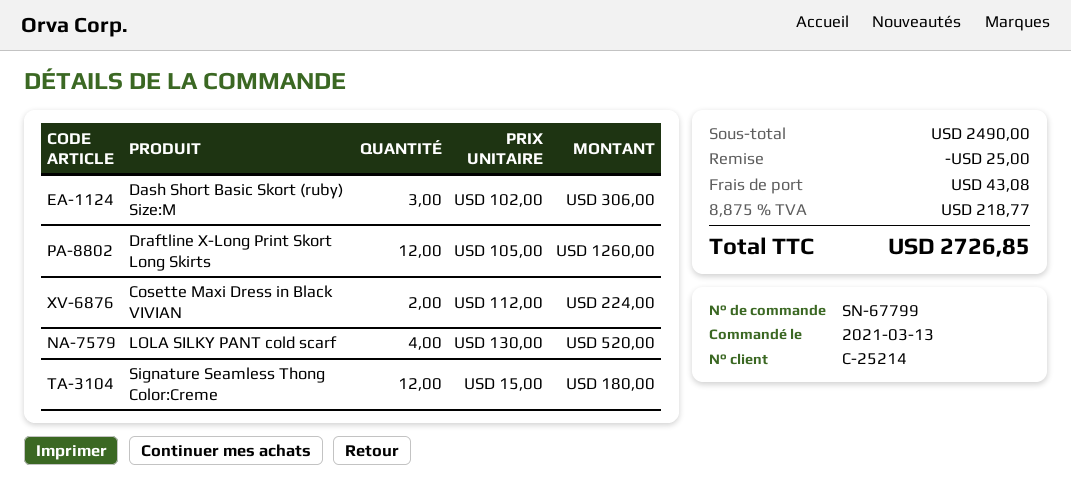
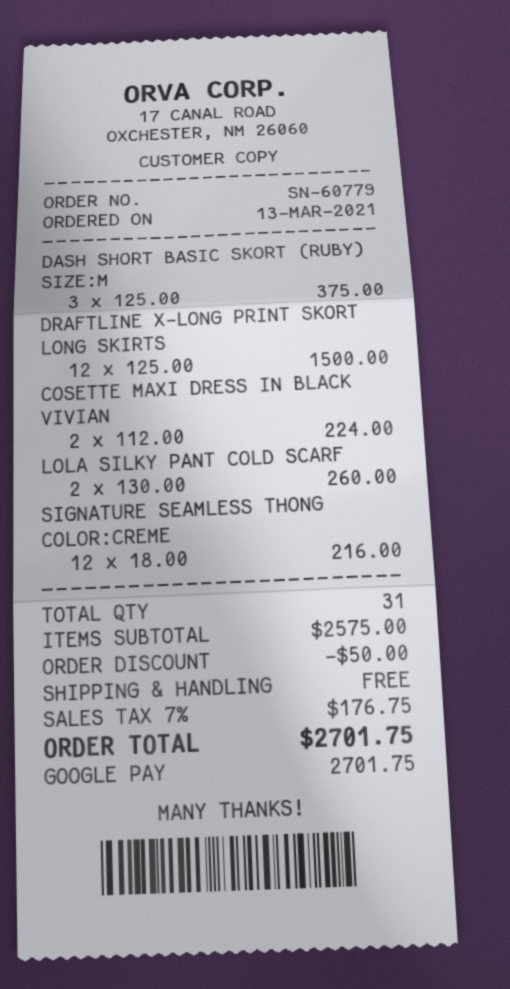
order number: SN-67799 -> SN-60779
Dash Short Basic Skort (ruby) Size:M: 3 x 102.00 = 306.00 -> 3 x 125.00 = 375.00
Draftline X-Long Print Skort Long Skirts: 12 x 105.00 = 1260.00 -> 12 x 125.00 = 1500.00
LOLA SILKY PANT cold scarf: 4 x 130.00 = 520.00 -> 2 x 130.00 = 260.00
Signature Seamless Thong Color:Creme: 12 x 15.00 = 180.00 -> 12 x 18.00 = 216.00
subtotal: 2490.00 -> 2575.00
discount: 25.00 -> 50.00
shipping: 43.08 -> 0.00
tax: 8.875% = 218.77 -> 7% = 176.75
total: 2726.85 -> 2701.75

